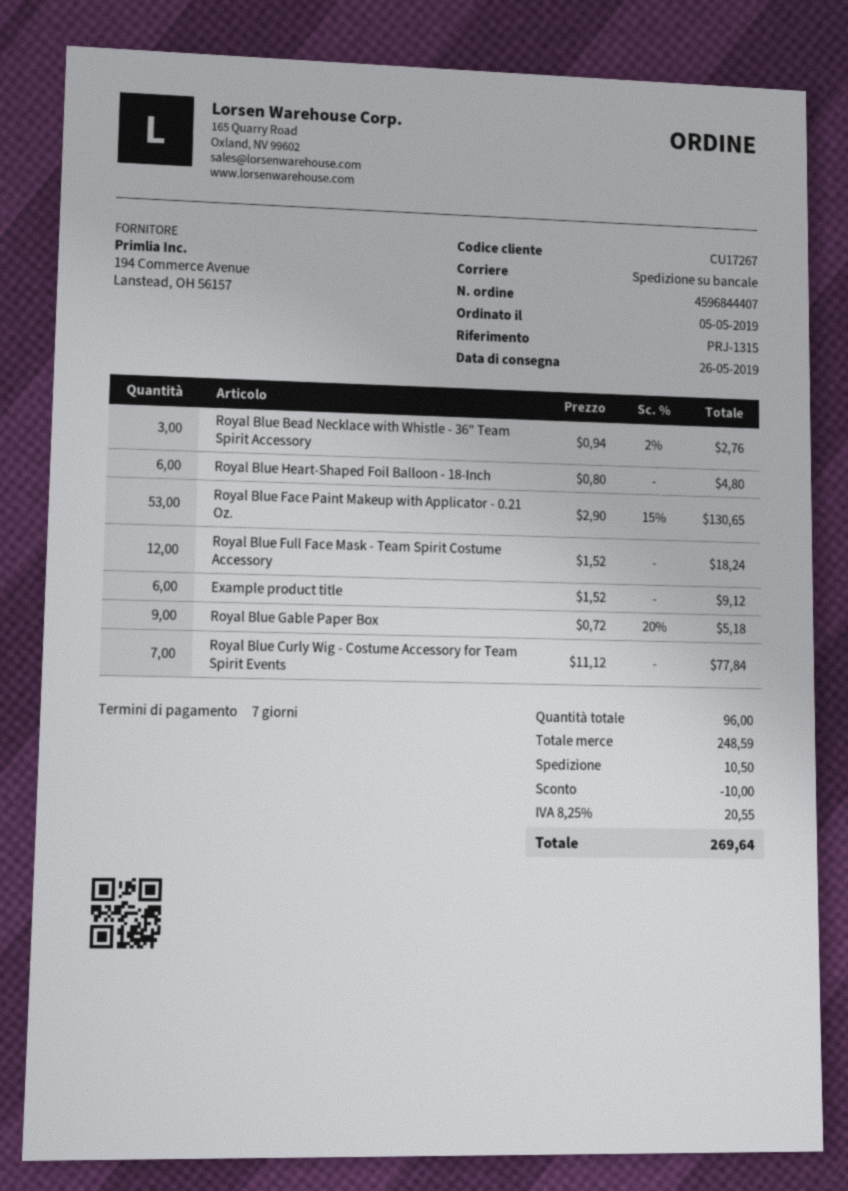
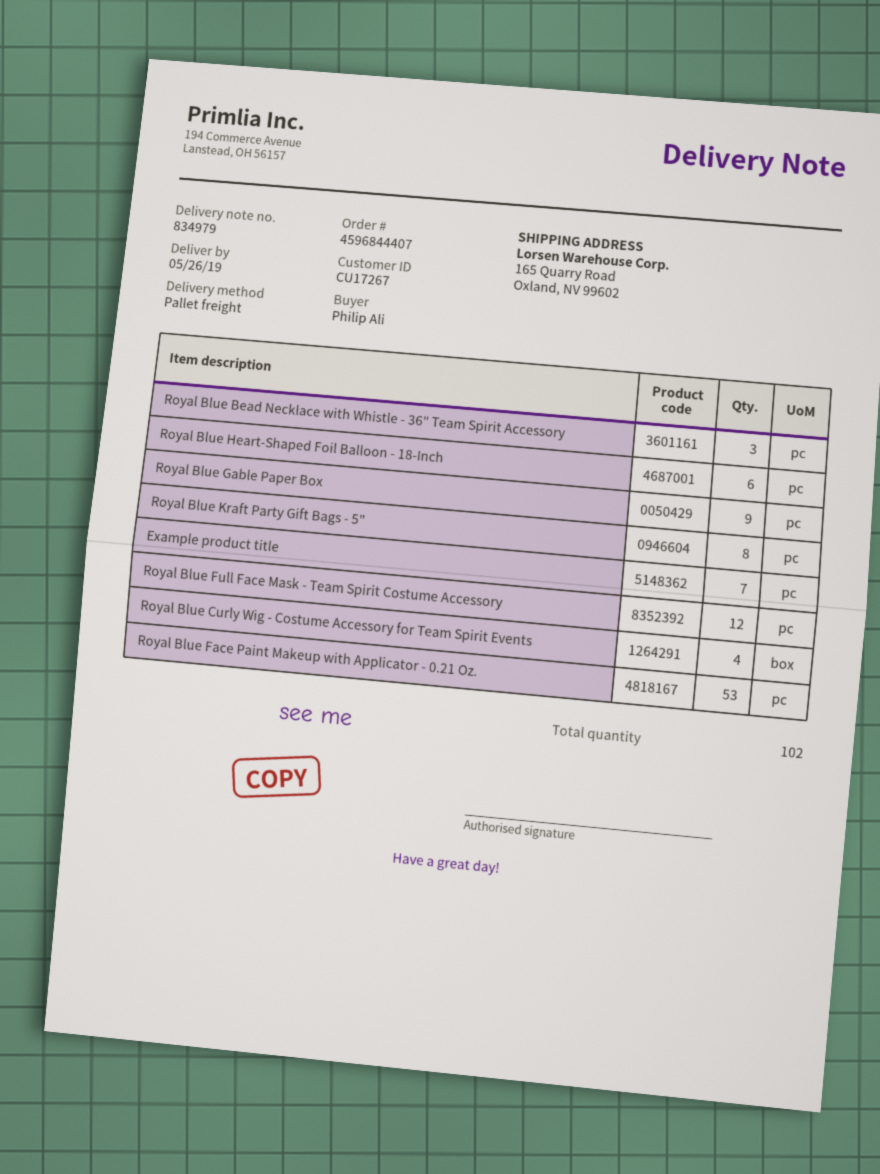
Example product title: 6 -> 7
Royal Blue Curly Wig - Costume Accessory for Team Spirit Events: 7 -> 4
Royal Blue Kraft Party Gift Bags - 5": none -> 8
total quantity: 96 -> 102

